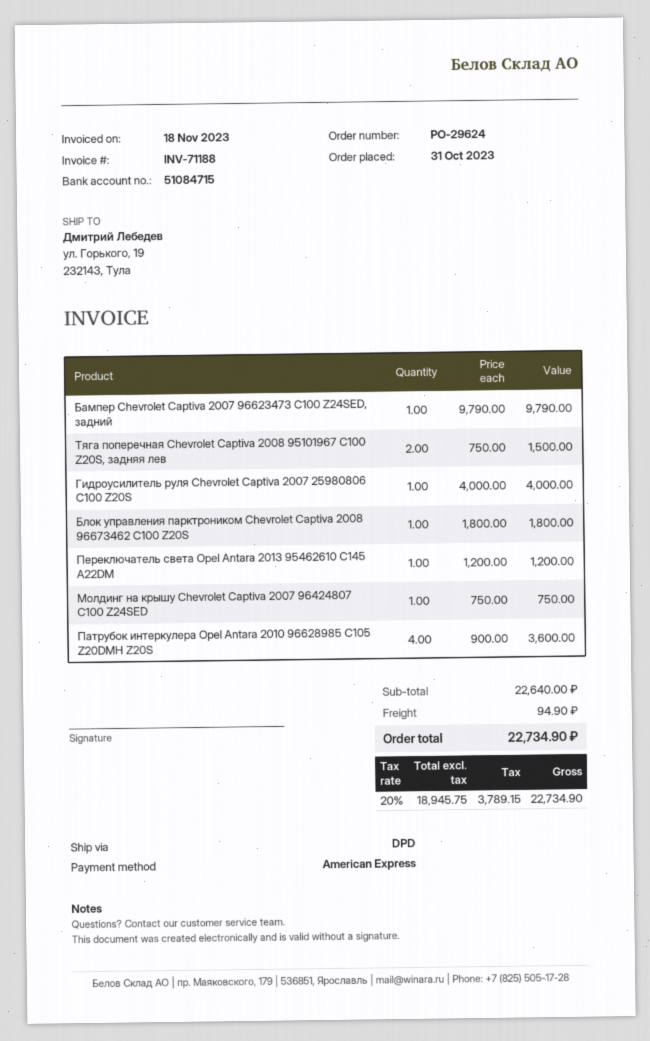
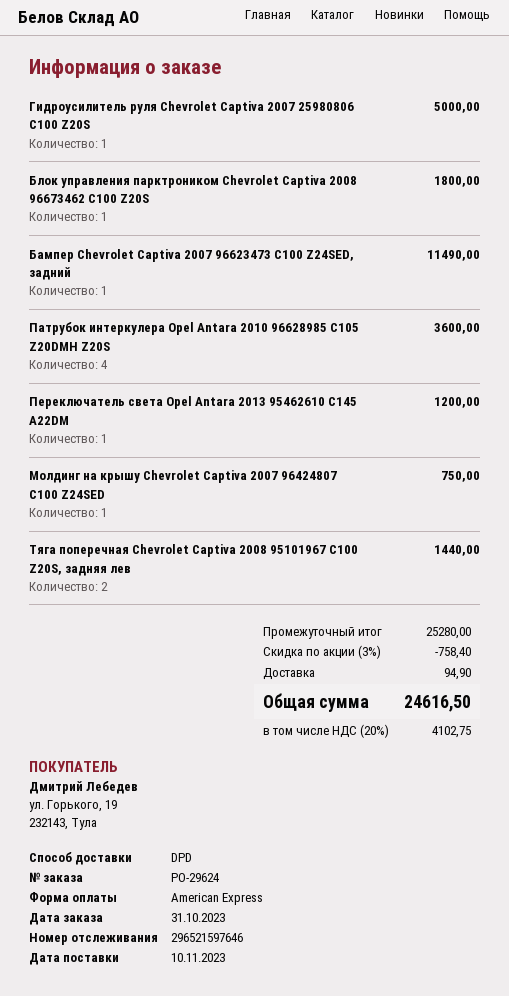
Бампер Chevrolet Captiva 2007 96623473 C100 Z24SED, задний: 1 for 9790.00 -> 1 for 11490.00
Тяга поперечная Chevrolet Captiva 2008 95101967 C100 Z20S, задняя лев: 2 for 1500.00 -> 2 for 1440.00
Гидроусилитель руля Chevrolet Captiva 2007 25980806 C100 Z20S: 1 for 4000.00 -> 1 for 5000.00
subtotal: 22640.00 -> 25280.00
discount: none -> 3% = 758.40
tax: 20% = 3789.15 -> 20% = 4102.75
total: 22734.90 -> 24616.50

